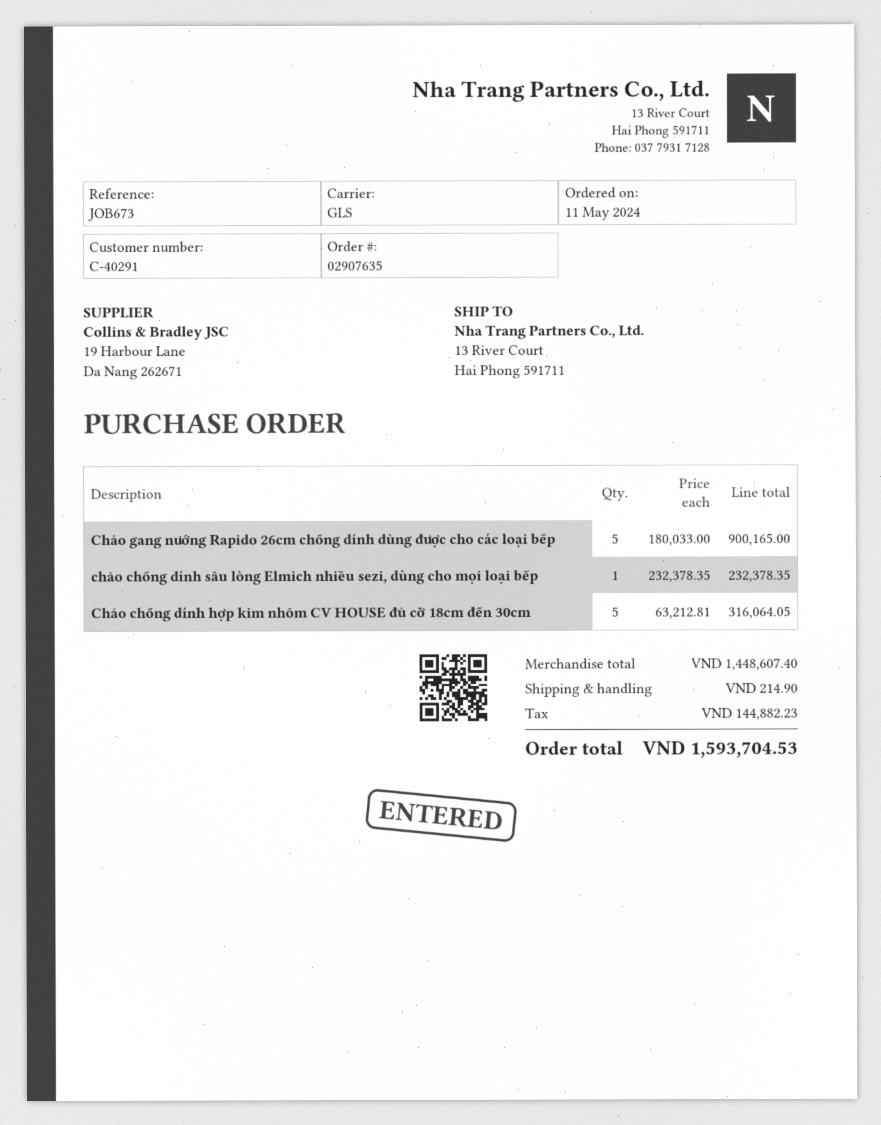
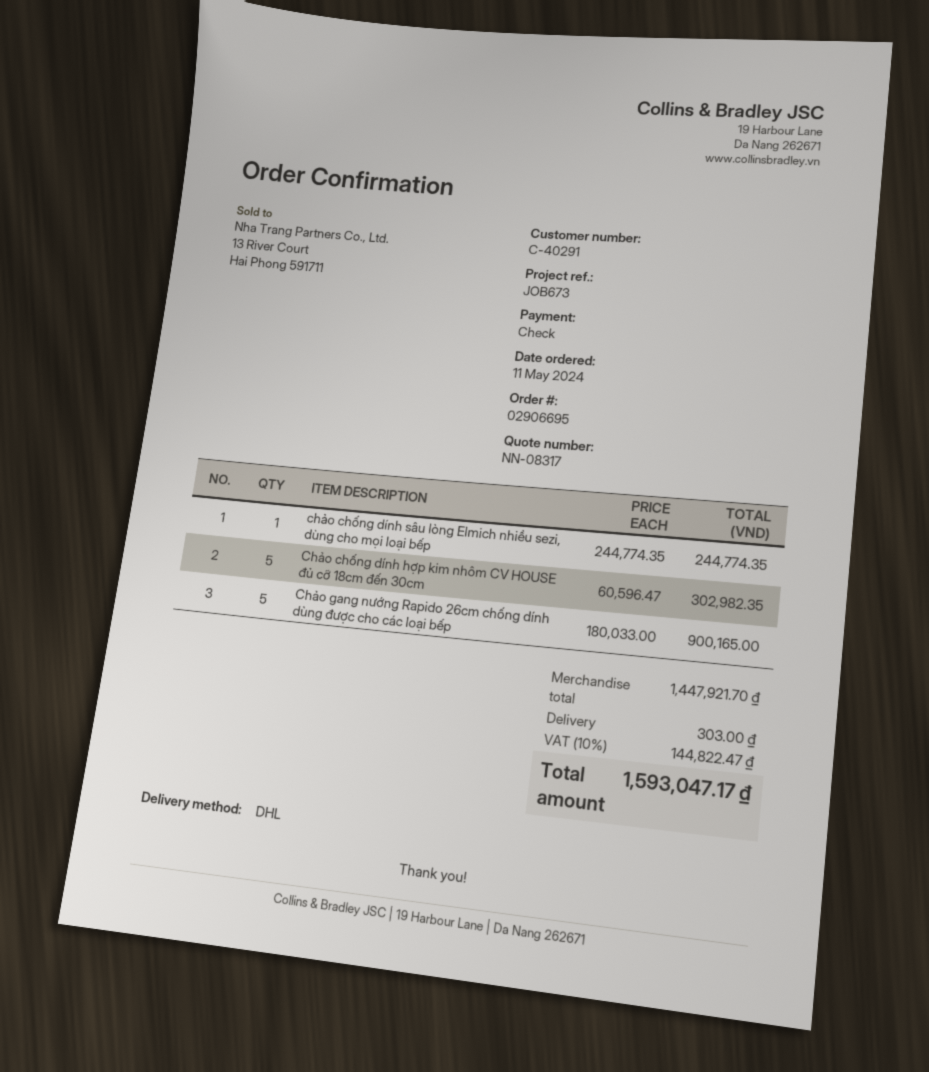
order number: 02907635 -> 02906695
shipping method: GLS -> DHL
chảo chống dính sâu lòng Elmich nhiều sezi, dùng cho mọi loại bếp: 1 x 232378.35 = 232378.35 -> 1 x 244774.35 = 244774.35
Chảo chống dính hợp kim nhôm CV HOUSE đủ cỡ 18cm đến 30cm: 5 x 63212.81 = 316064.05 -> 5 x 60596.47 = 302982.35
subtotal: 1448607.40 -> 1447921.70
shipping: 214.90 -> 303.00
tax: 144882.23 -> 144822.47
total: 1593704.53 -> 1593047.17

